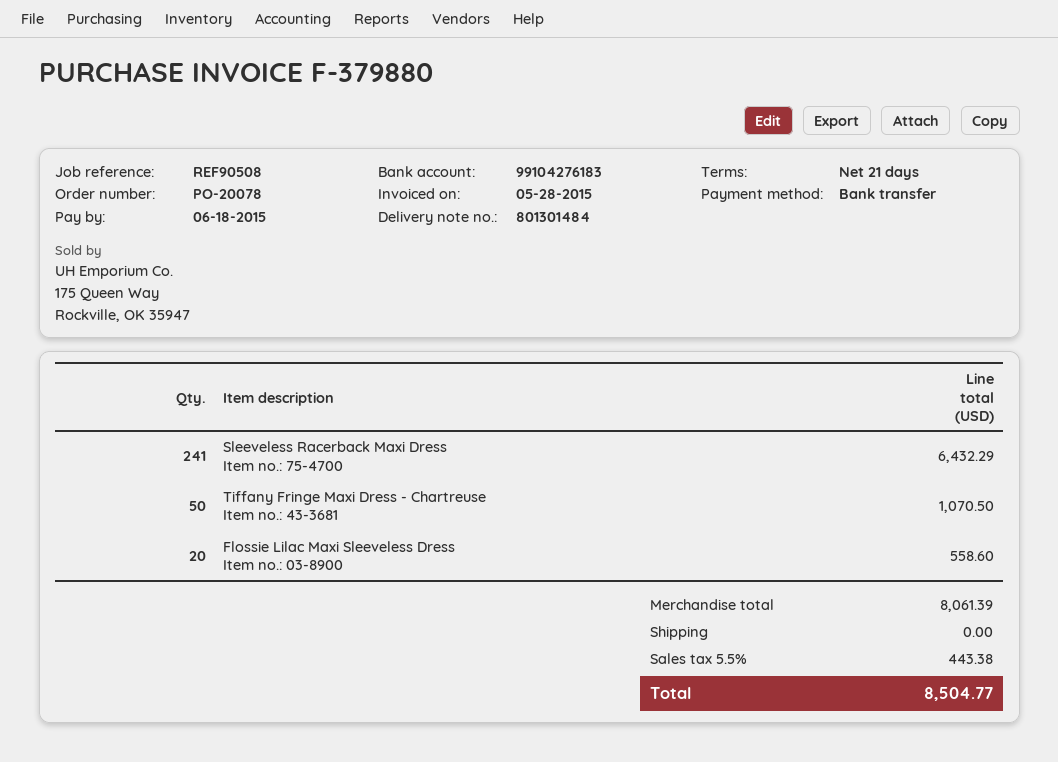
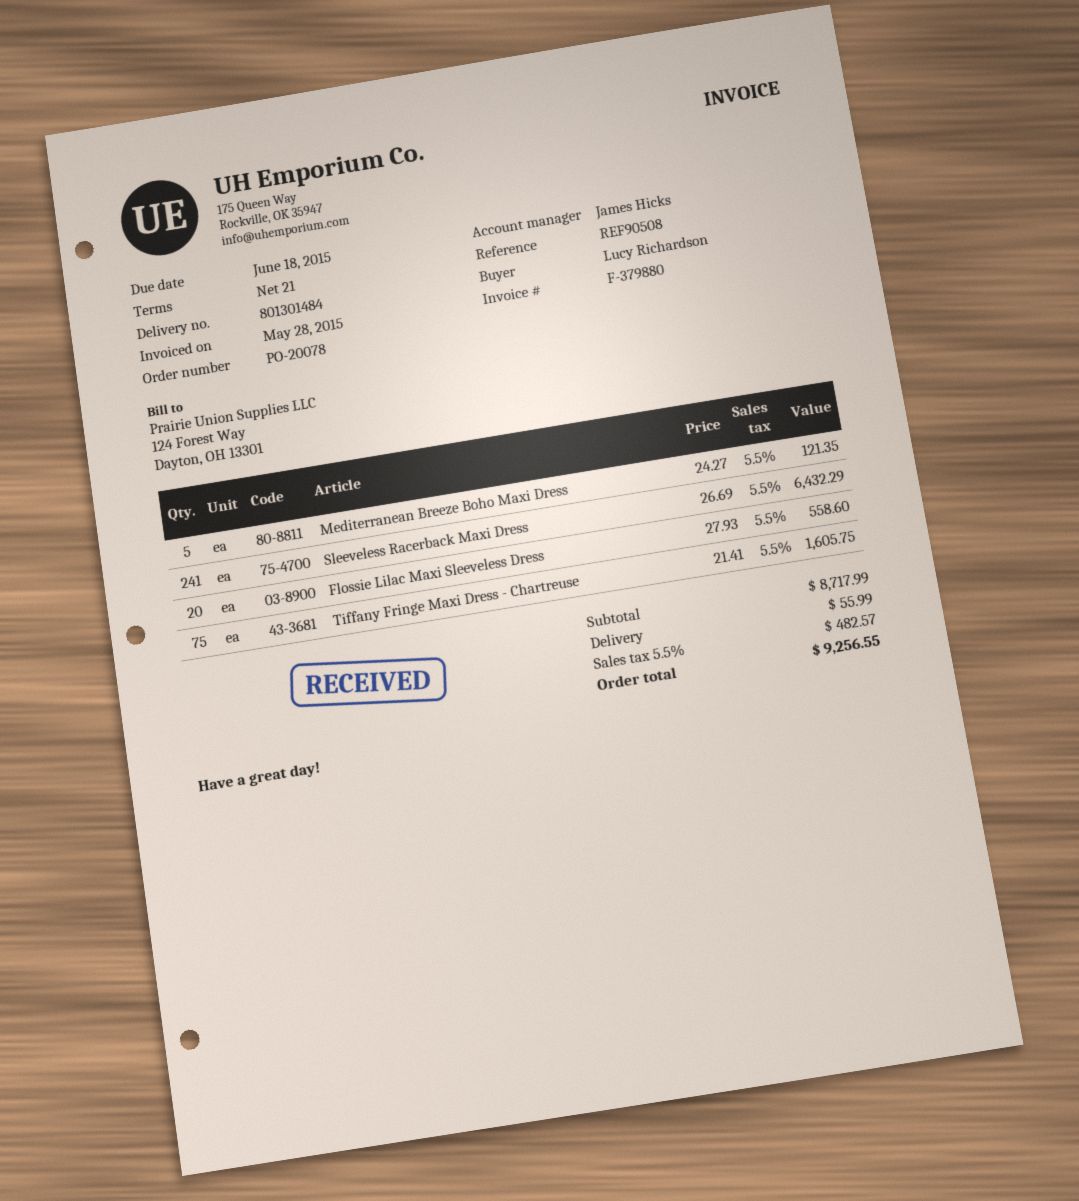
Tiffany Fringe Maxi Dress - Chartreuse: 50 for 1070.50 -> 75 for 1605.75
Mediterranean Breeze Boho Maxi Dress: none -> 5 for 121.35
subtotal: 8061.39 -> 8717.99
shipping: 0.00 -> 55.99
tax: 5.5% = 443.38 -> 5.5% = 482.57
total: 8504.77 -> 9256.55

